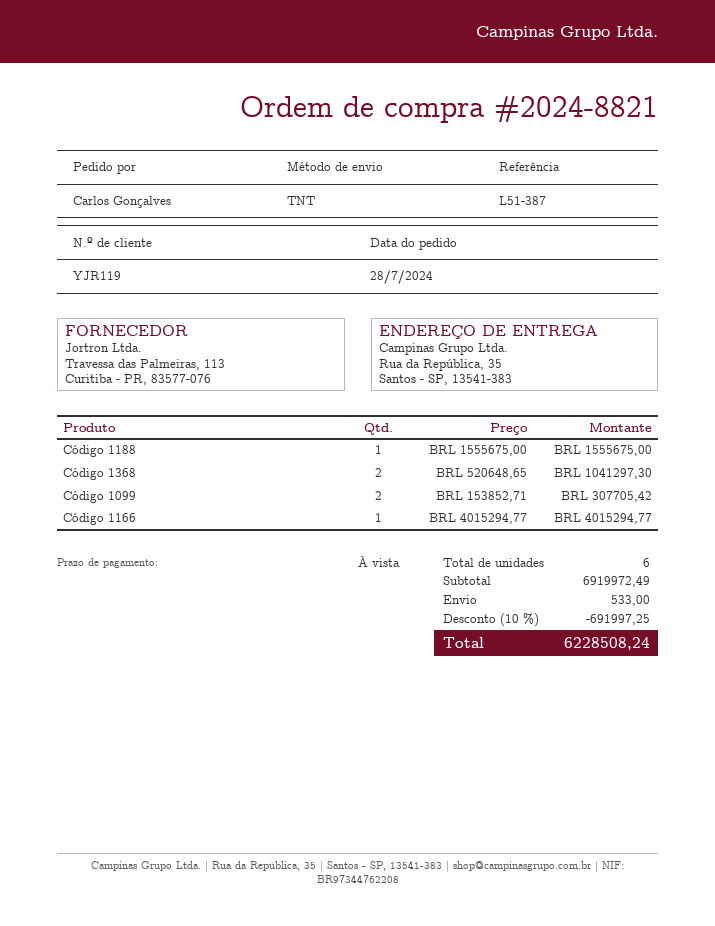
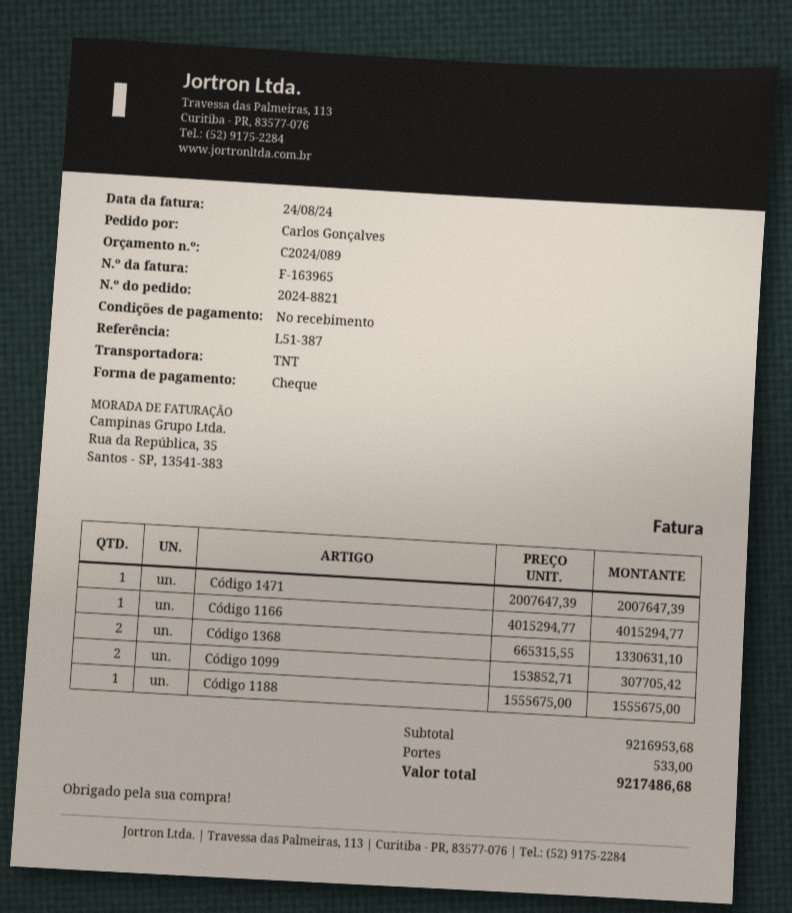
Código 1368: 2 x 520648.65 = 1041297.30 -> 2 x 665315.55 = 1330631.10
Código 1471: none -> 1 x 2007647.39 = 2007647.39
subtotal: 6919972.49 -> 9216953.68
discount: 10% = 691997.25 -> none
total: 6228508.24 -> 9217486.68

